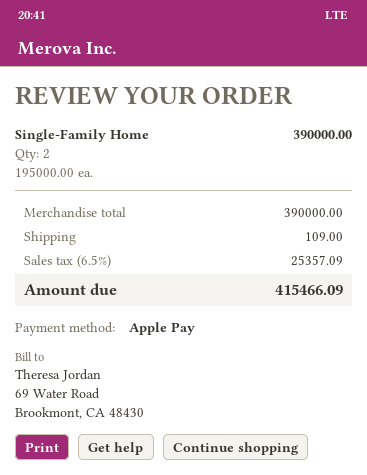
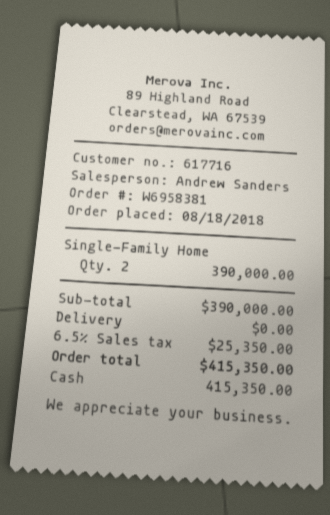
payment method: Apple Pay -> cash
shipping: 109.00 -> 0.00
tax: 6.5% = 25357.09 -> 6.5% = 25350.00
total: 415466.09 -> 415350.00

